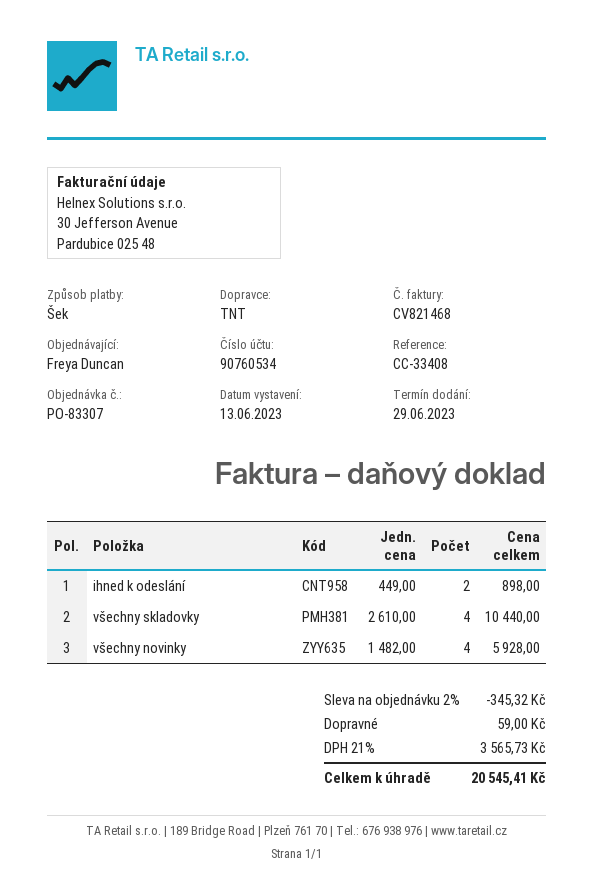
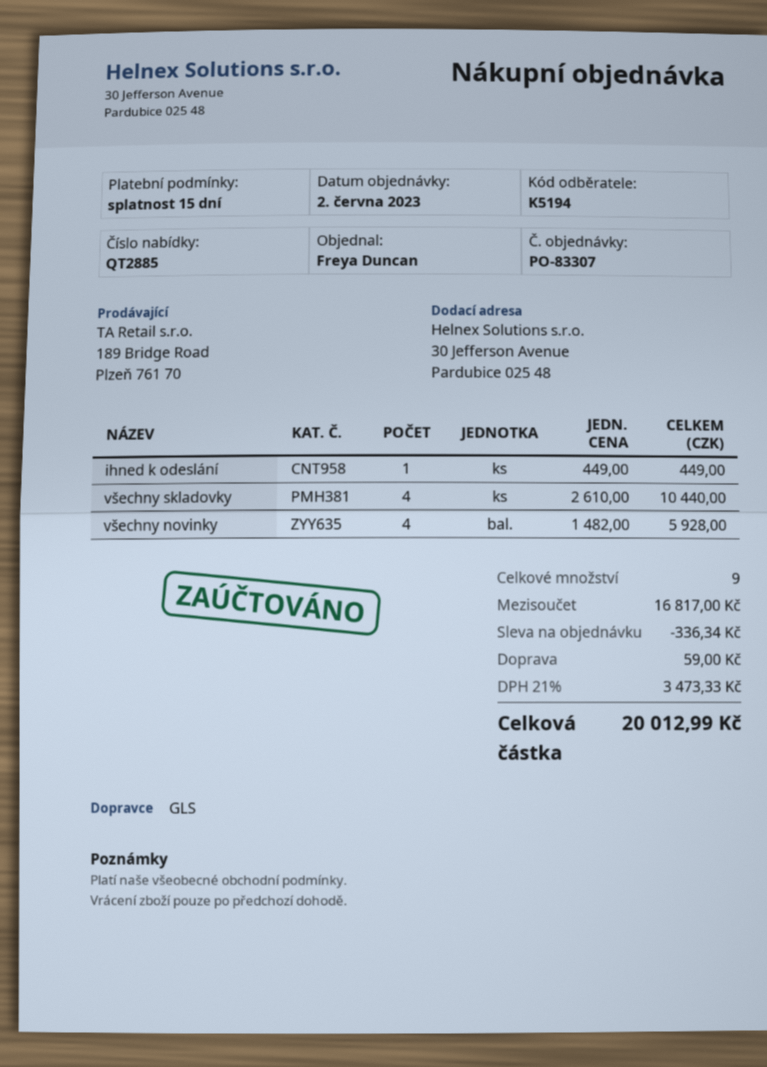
shipping method: TNT -> GLS
ihned k odeslání: 2 x 449.00 = 898.00 -> 1 x 449.00 = 449.00
discount: 345.32 -> 336.34
tax: 21% = 3565.73 -> 21% = 3473.33
total: 20545.41 -> 20012.99

